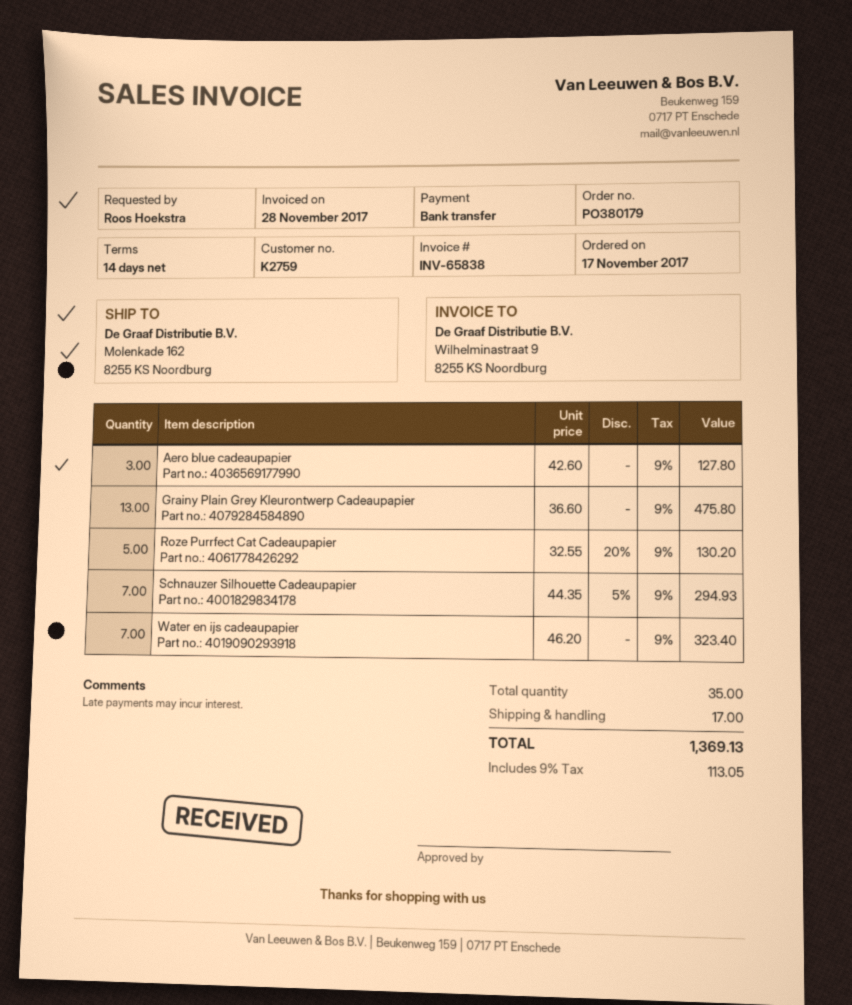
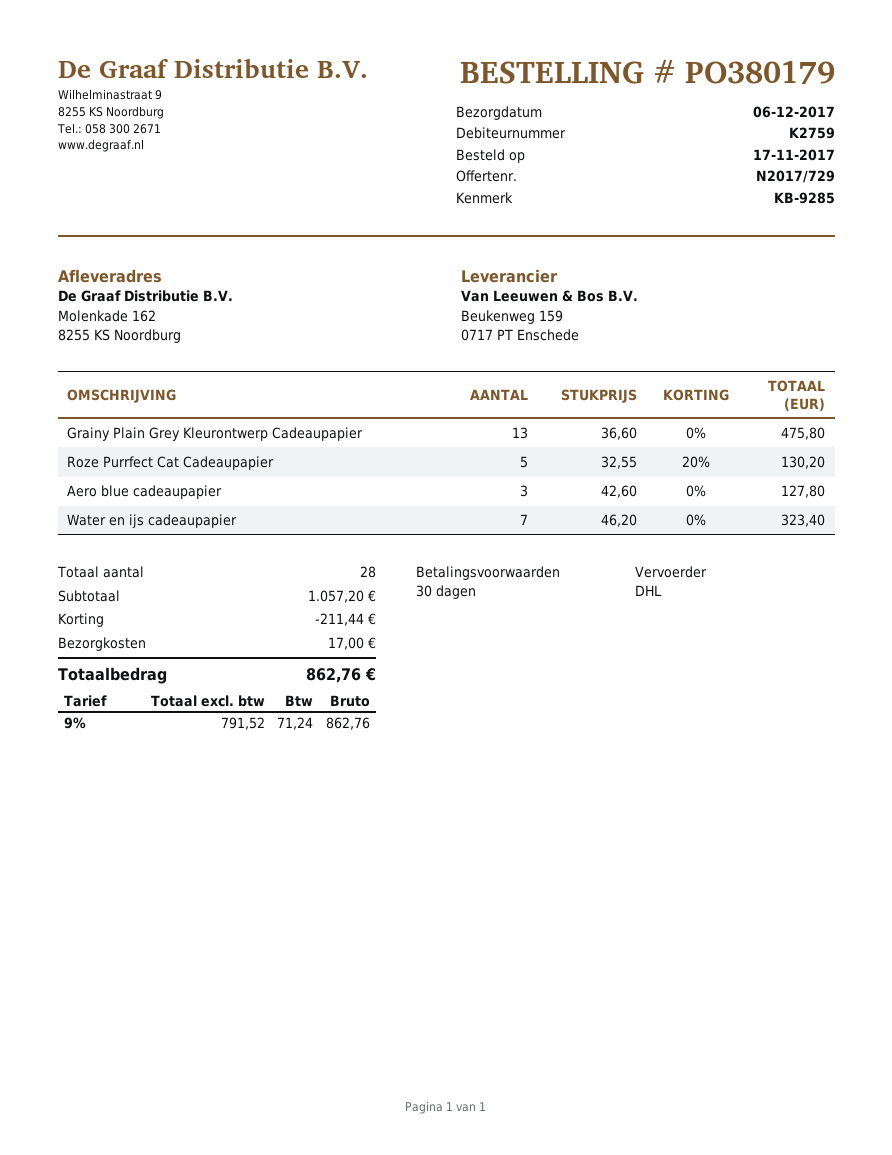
payment terms: 14 days -> 30 days
Schnauzer Silhouette Cadeaupapier: 7 x 44.35 - 5% = 294.93 -> none
total quantity: 35 -> 28
discount: none -> 211.44
tax: 9% = 113.05 -> 9% = 71.24
total: 1369.13 -> 862.76

